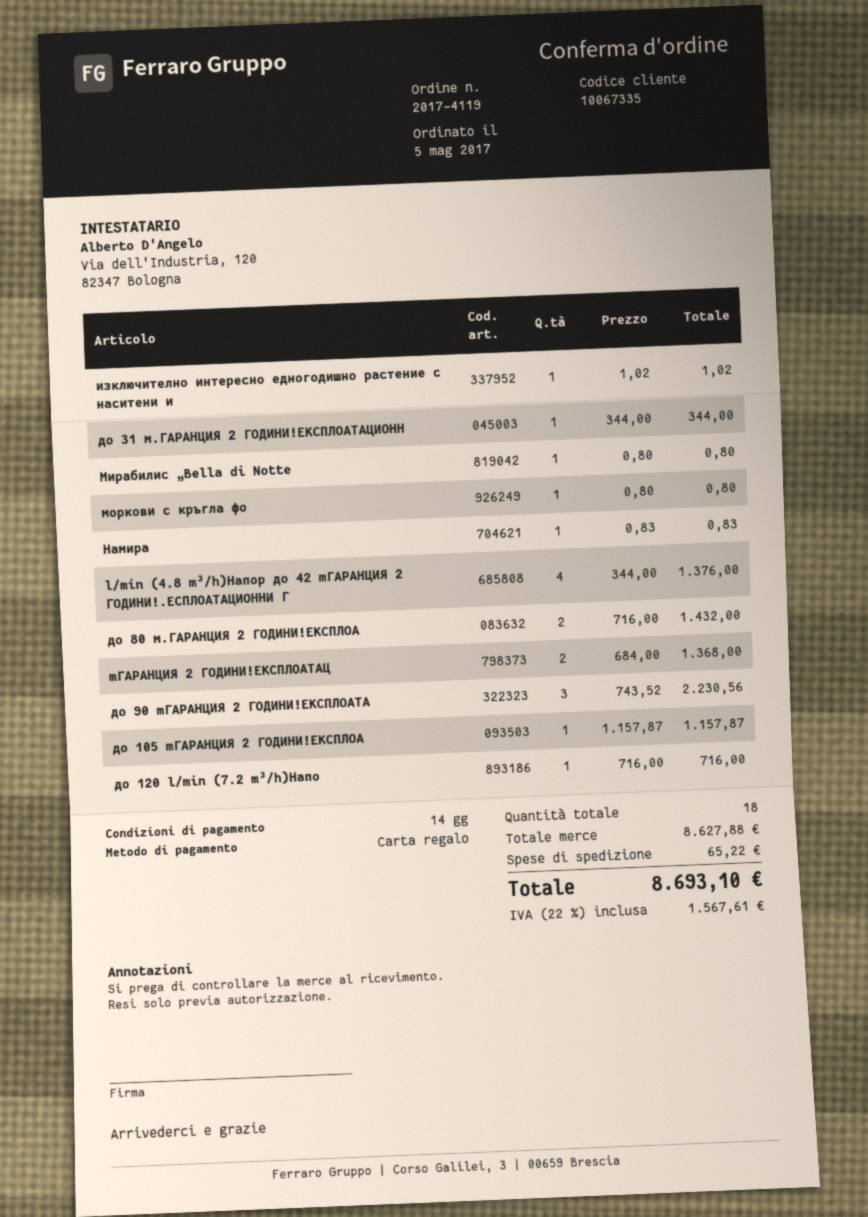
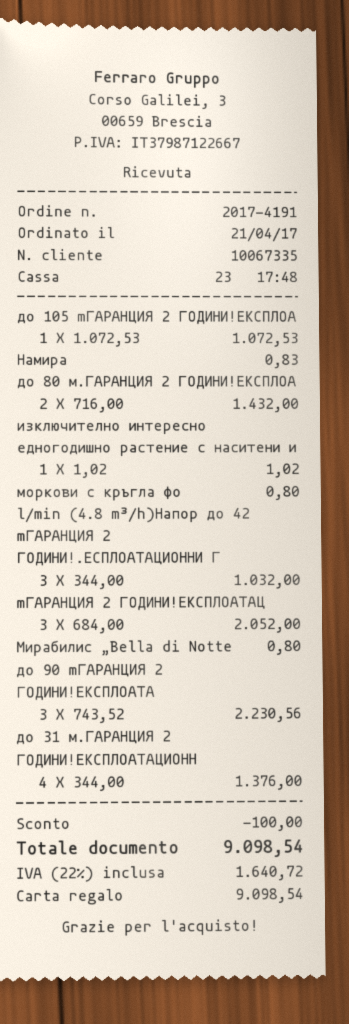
order number: 2017-4119 -> 2017-4191
order date: 2017-05-05 -> 2017-04-21
до 31 м.ГАРАНЦИЯ 2 ГОДИНИ!ЕКСПЛОАТАЦИОНН: 1 x 344.00 = 344.00 -> 4 x 344.00 = 1376.00
l/min (4.8 m³/h)Напор до 42 mГАРАНЦИЯ 2 ГОДИНИ!.ЕСПЛОАТАЦИОННИ Г: 4 x 344.00 = 1376.00 -> 3 x 344.00 = 1032.00
mГАРАНЦИЯ 2 ГОДИНИ!ЕКСПЛОАТАЦ: 2 x 684.00 = 1368.00 -> 3 x 684.00 = 2052.00
до 105 mГАРАНЦИЯ 2 ГОДИНИ!ЕКСПЛОА: 1 x 1157.87 = 1157.87 -> 1 x 1072.53 = 1072.53
до 120 l/min (7.2 m³/h)Напо: 1 x 716.00 = 716.00 -> none
discount: none -> 100.00
shipping: 65.22 -> none
tax: 22% = 1567.61 -> 22% = 1640.72
total: 8693.10 -> 9098.54

